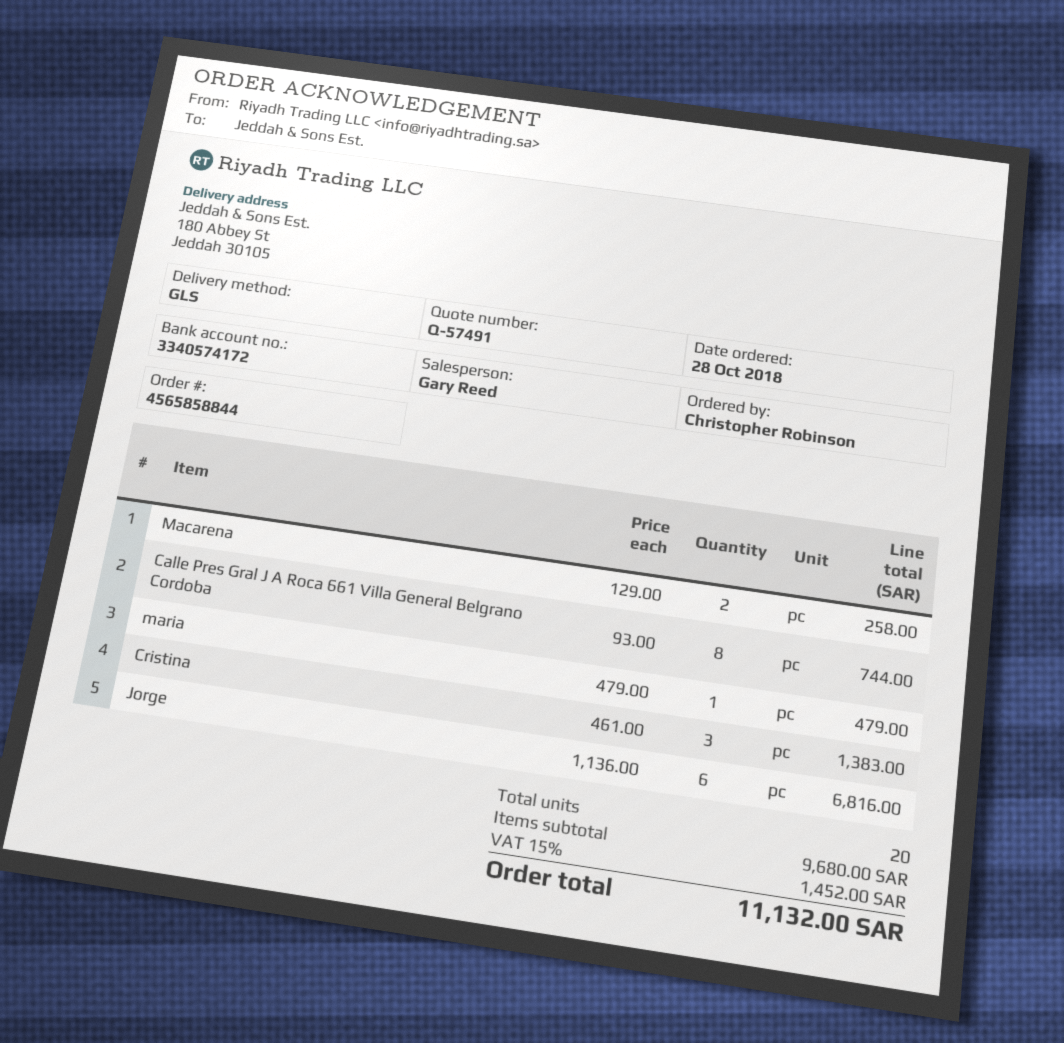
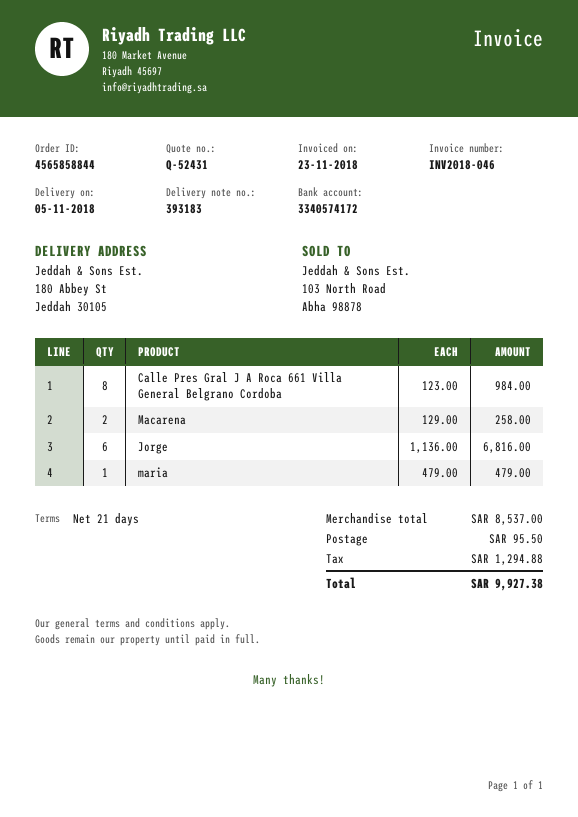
quote number: Q-57491 -> Q-52431
Calle Pres Gral J A Roca 661 Villa General Belgrano Cordoba: 8 x 93.00 = 744.00 -> 8 x 123.00 = 984.00
Cristina: 3 x 461.00 = 1383.00 -> none
subtotal: 9680.00 -> 8537.00
shipping: none -> 95.50
tax: 1452.00 -> 1294.88
total: 11132.00 -> 9927.38

